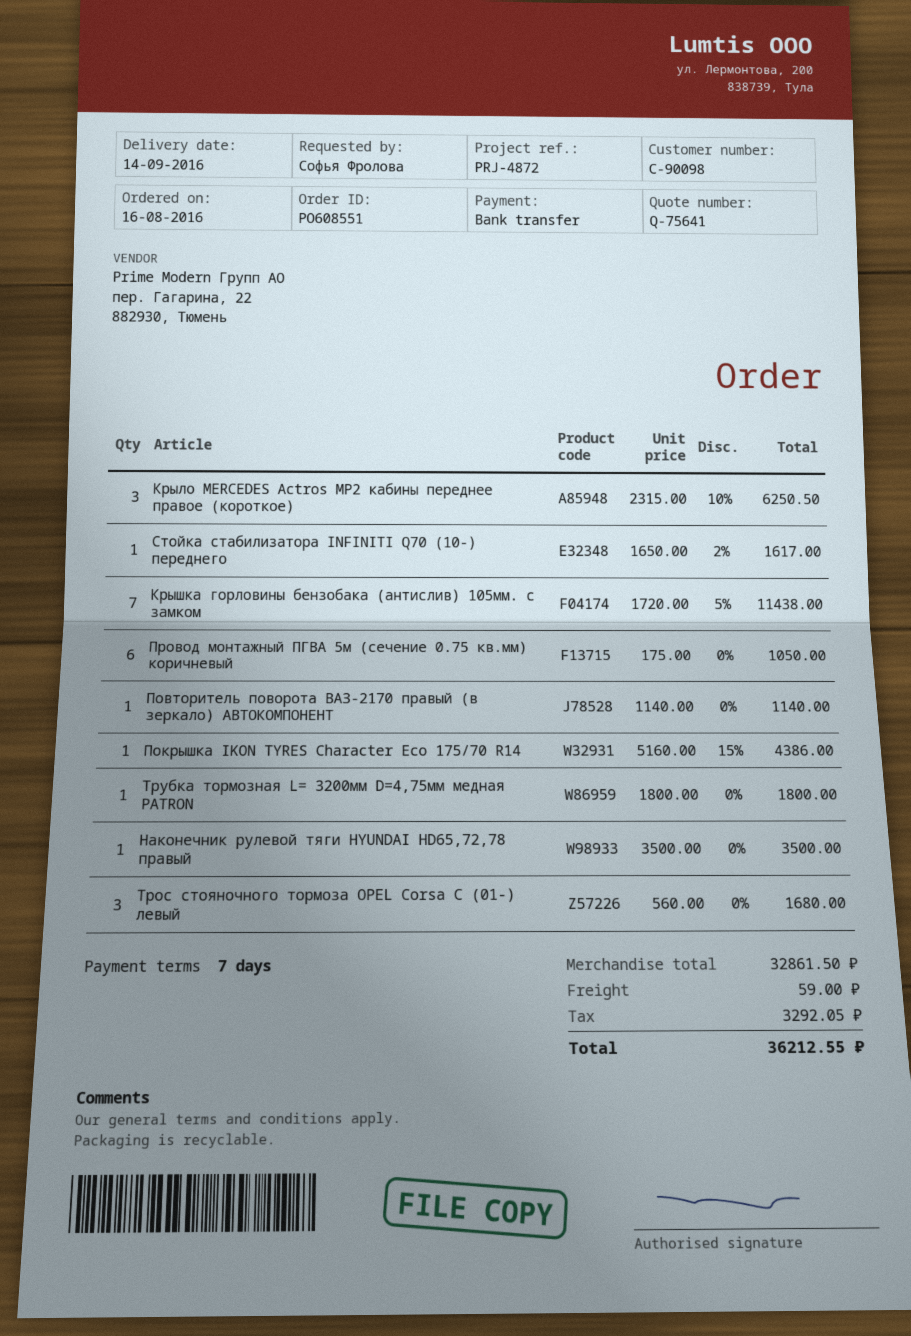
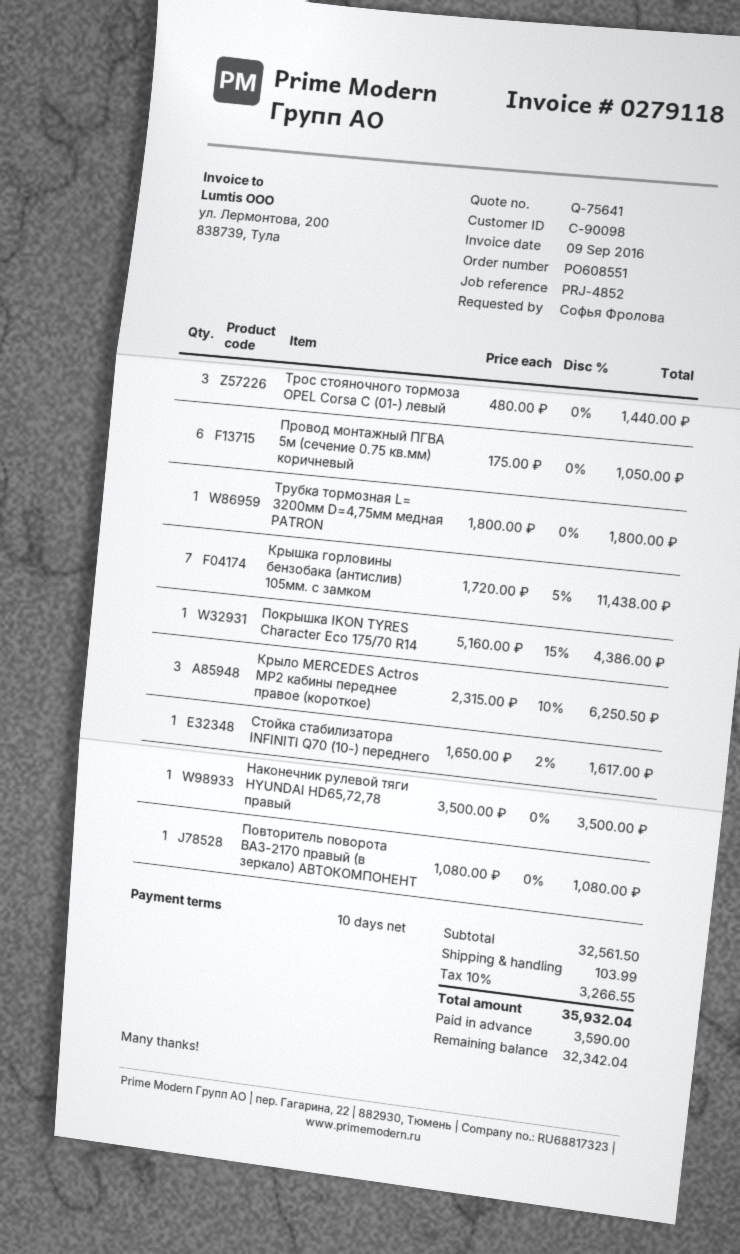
payment terms: 7 days -> 10 days
reference: PRJ-4872 -> PRJ-4852
Повторитель поворота ВАЗ-2170 правый (в зеркало) АВТОКОМПОНЕНТ: 1 x 1140.00 = 1140.00 -> 1 x 1080.00 = 1080.00
Трос стояночного тормоза OPEL Corsa C (01-) левый: 3 x 560.00 = 1680.00 -> 3 x 480.00 = 1440.00
subtotal: 32861.50 -> 32561.50
shipping: 59.00 -> 103.99
tax: 3292.05 -> 3266.55
total: 36212.55 -> 35932.04

